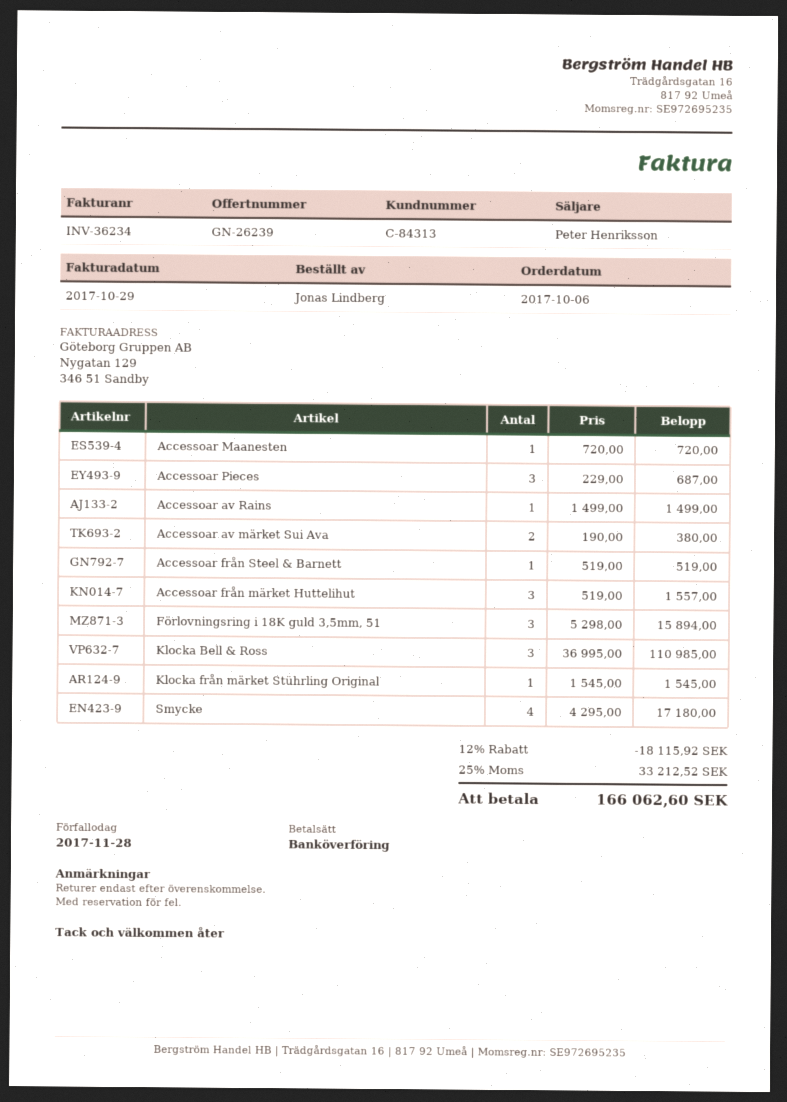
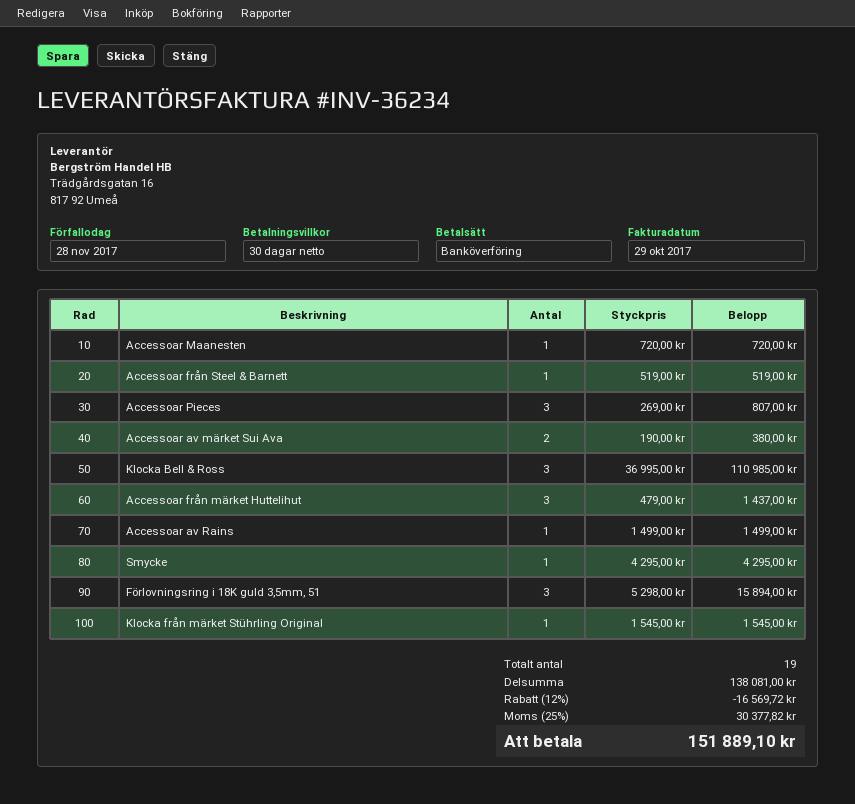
Accessoar Pieces: 3 x 229.00 = 687.00 -> 3 x 269.00 = 807.00
Accessoar från märket Huttelihut: 3 x 519.00 = 1557.00 -> 3 x 479.00 = 1437.00
Smycke: 4 x 4295.00 = 17180.00 -> 1 x 4295.00 = 4295.00
discount: 12% = 18115.92 -> 12% = 16569.72
tax: 25% = 33212.52 -> 25% = 30377.82
total: 166062.60 -> 151889.10

